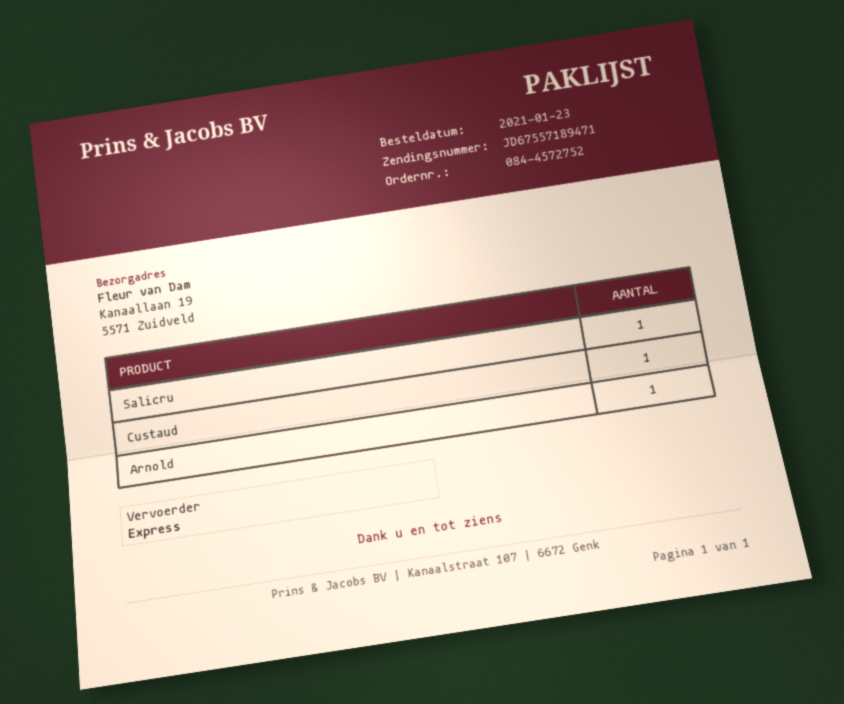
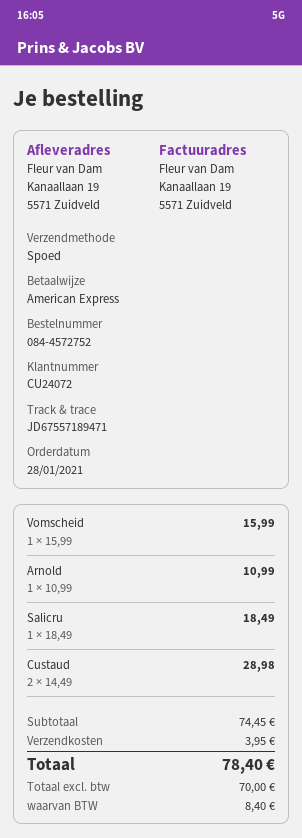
order date: 2021-01-23 -> 2021-01-28
Custaud: 1 -> 2
Vomscheid: none -> 1

